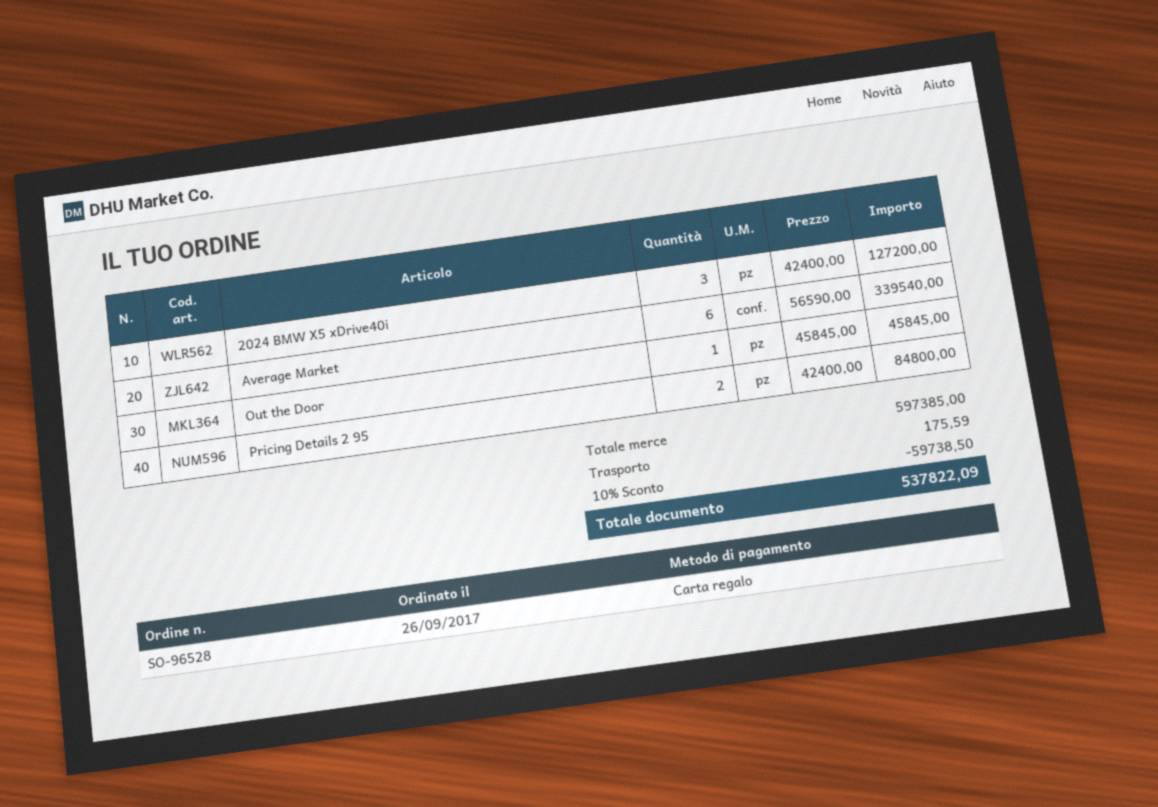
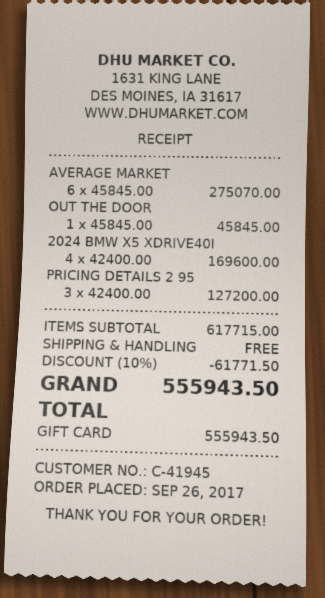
2024 BMW X5 xDrive40i: 3 x 42400.00 = 127200.00 -> 4 x 42400.00 = 169600.00
Average Market: 6 x 56590.00 = 339540.00 -> 6 x 45845.00 = 275070.00
Pricing Details 2 95: 2 x 42400.00 = 84800.00 -> 3 x 42400.00 = 127200.00
subtotal: 597385.00 -> 617715.00
discount: 10% = 59738.50 -> 10% = 61771.50
shipping: 175.59 -> 0.00
total: 537822.09 -> 555943.50

